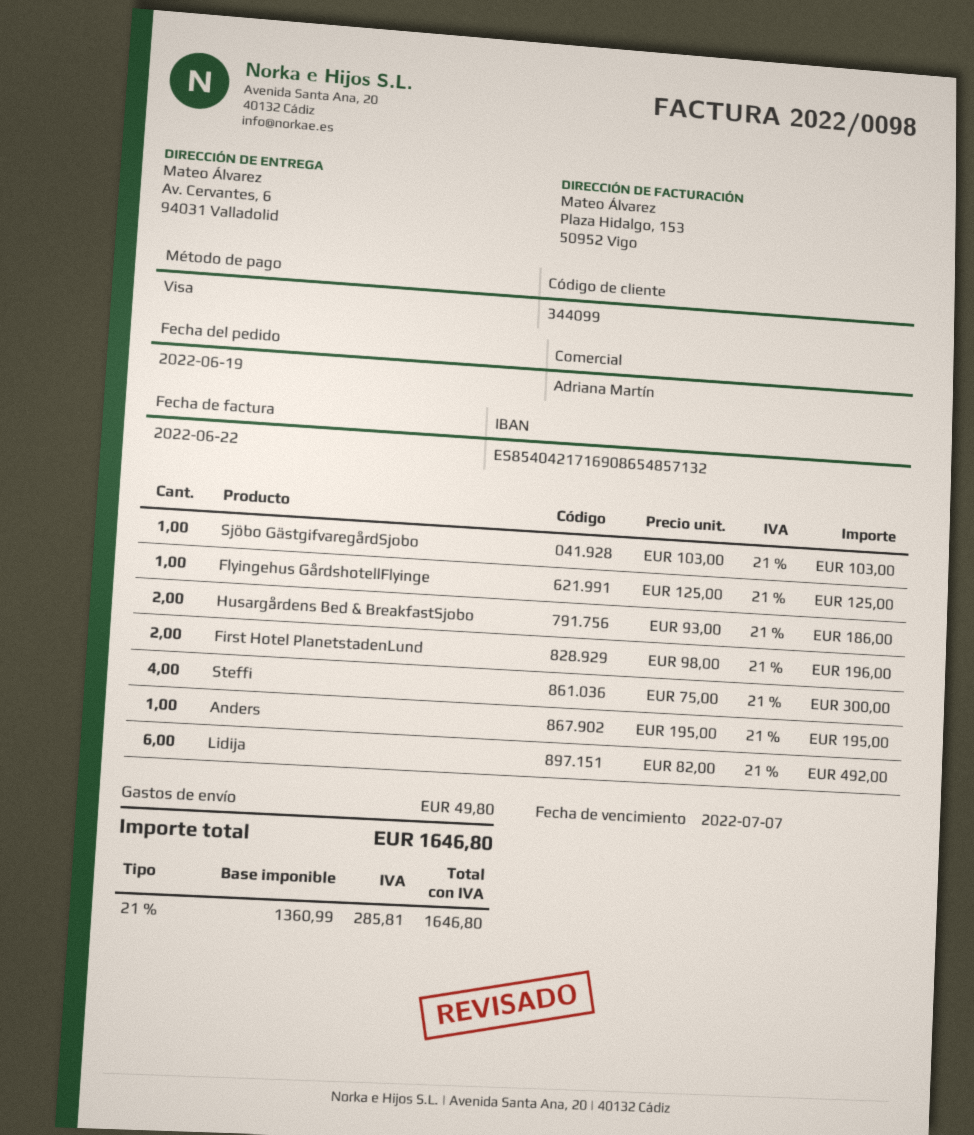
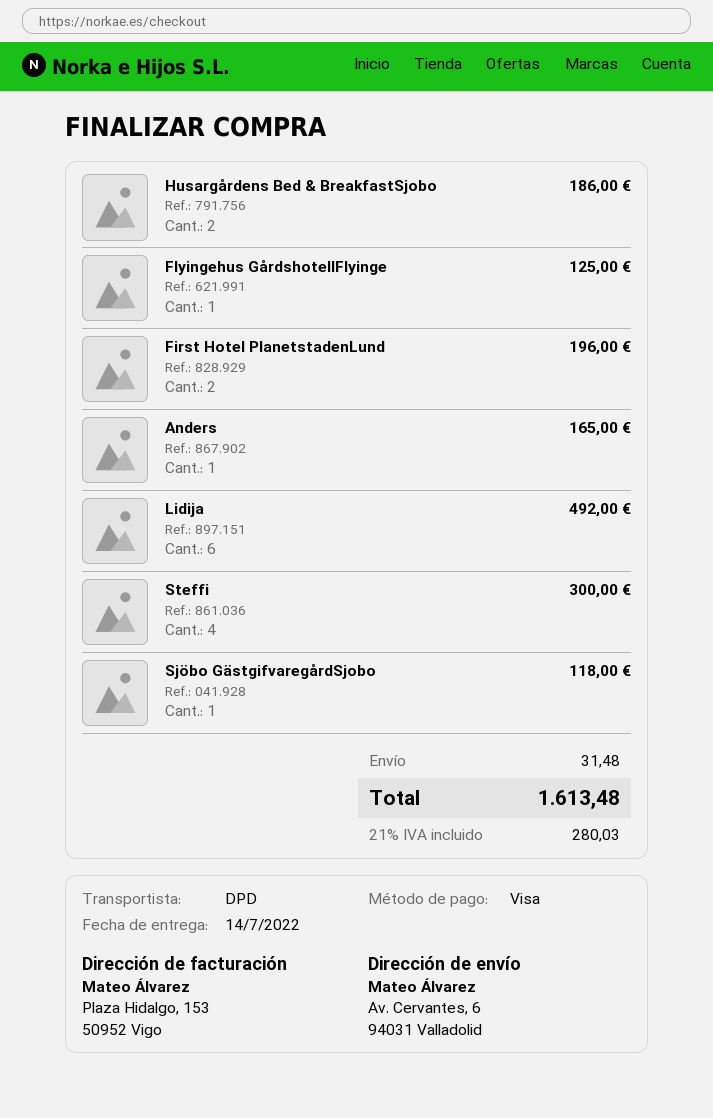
Sjöbo GästgifvaregårdSjobo: 1 for 103.00 -> 1 for 118.00
Anders: 1 for 195.00 -> 1 for 165.00
shipping: 49.80 -> 31.48
tax: 21% = 285.81 -> 21% = 280.03
total: 1646.80 -> 1613.48

